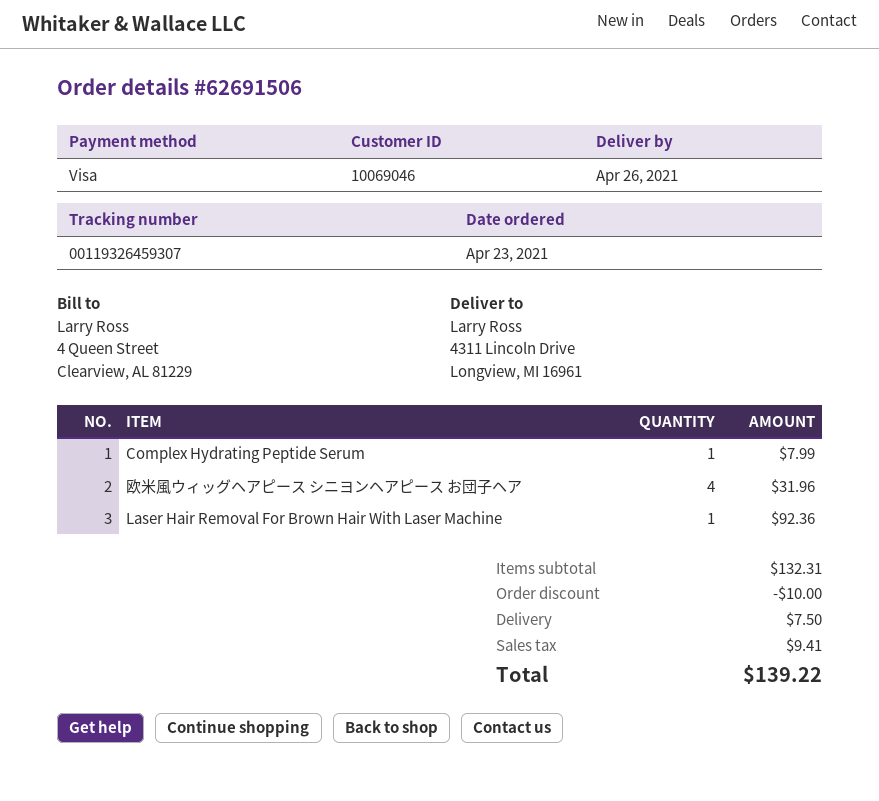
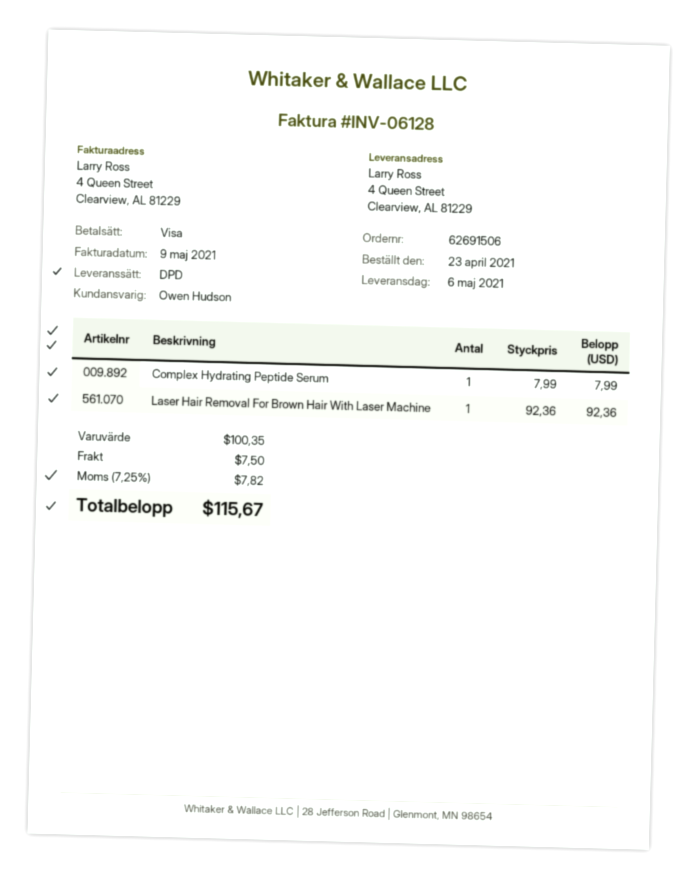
delivery date: 2021-04-26 -> 2021-05-06
ship to: 4311 Lincoln Drive, Longview, MI 16961 -> 4 Queen Street, Clearview, AL 81229
欧米風ウィッグヘアピース シニヨンヘアピース お団子ヘア: 4 for 31.96 -> none
subtotal: 132.31 -> 100.35
discount: 10.00 -> none
tax: 9.41 -> 7.82
total: 139.22 -> 115.67

